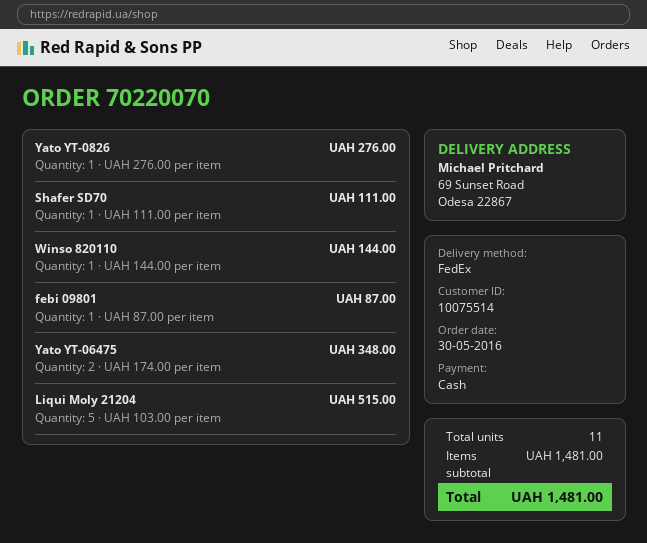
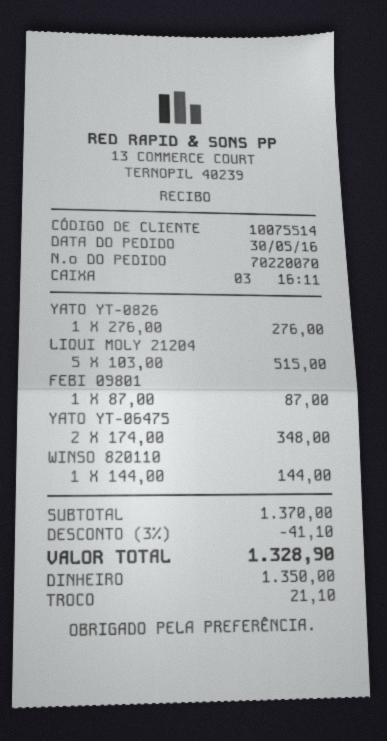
Shafer SD70: 1 x 111.00 = 111.00 -> none
subtotal: 1481.00 -> 1370.00
discount: none -> 3% = 41.10
total: 1481.00 -> 1328.90

